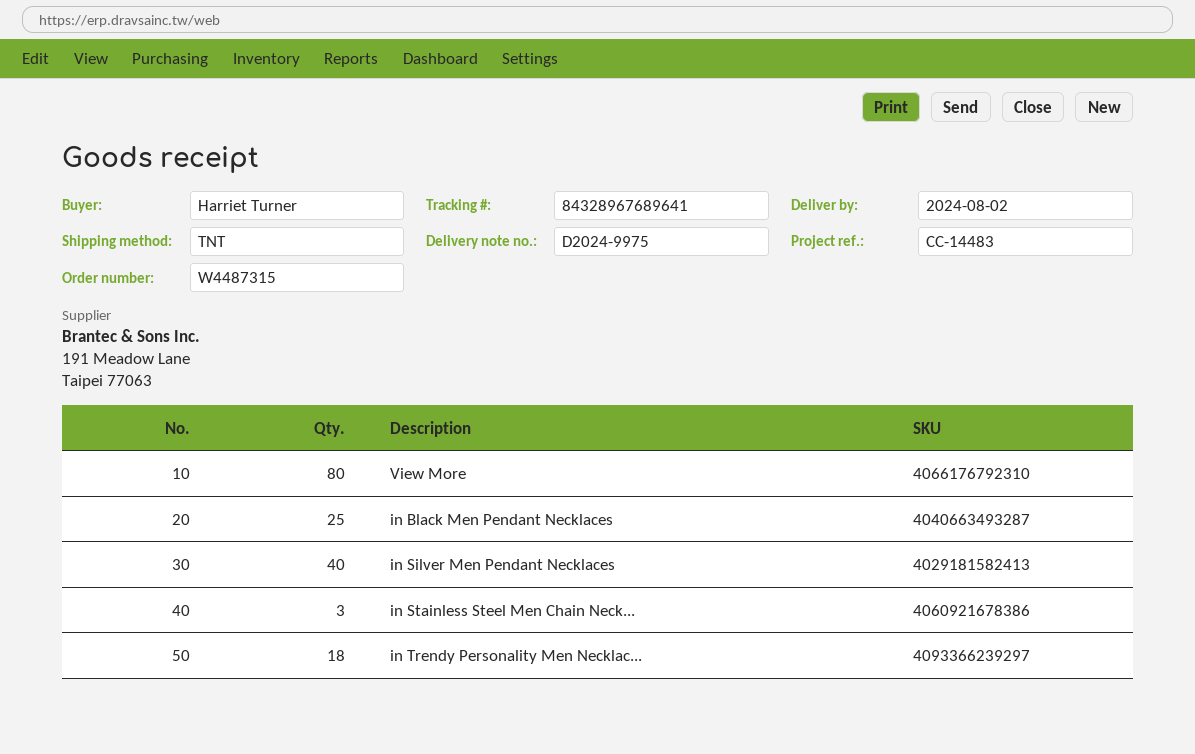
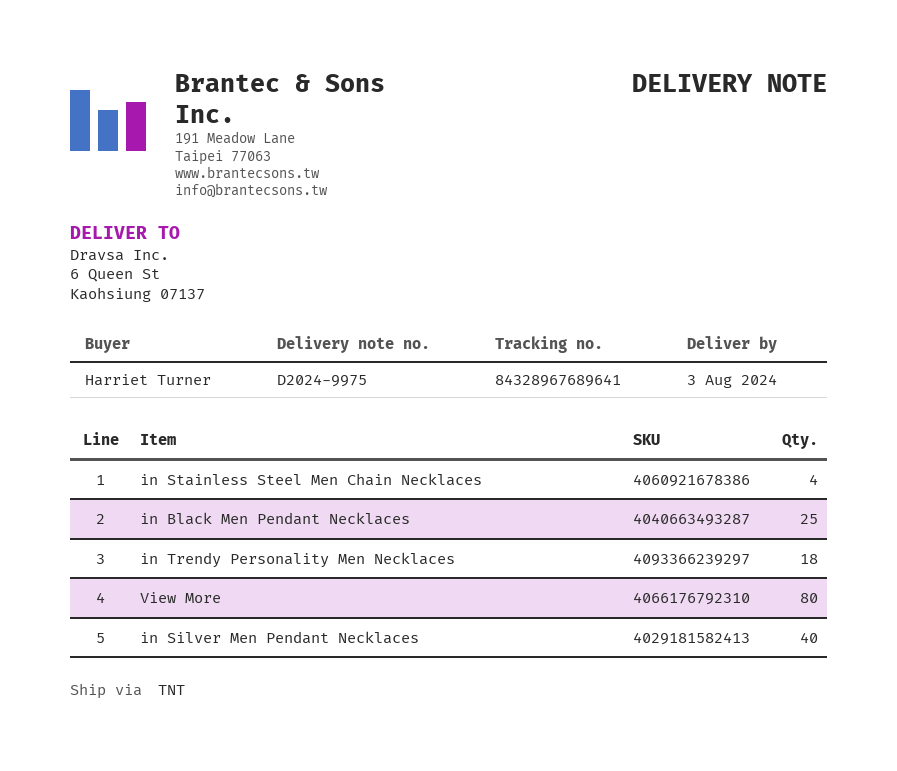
delivery date: 2024-08-02 -> 2024-08-03
in Stainless Steel Men Chain Neck...: 3 -> 4

